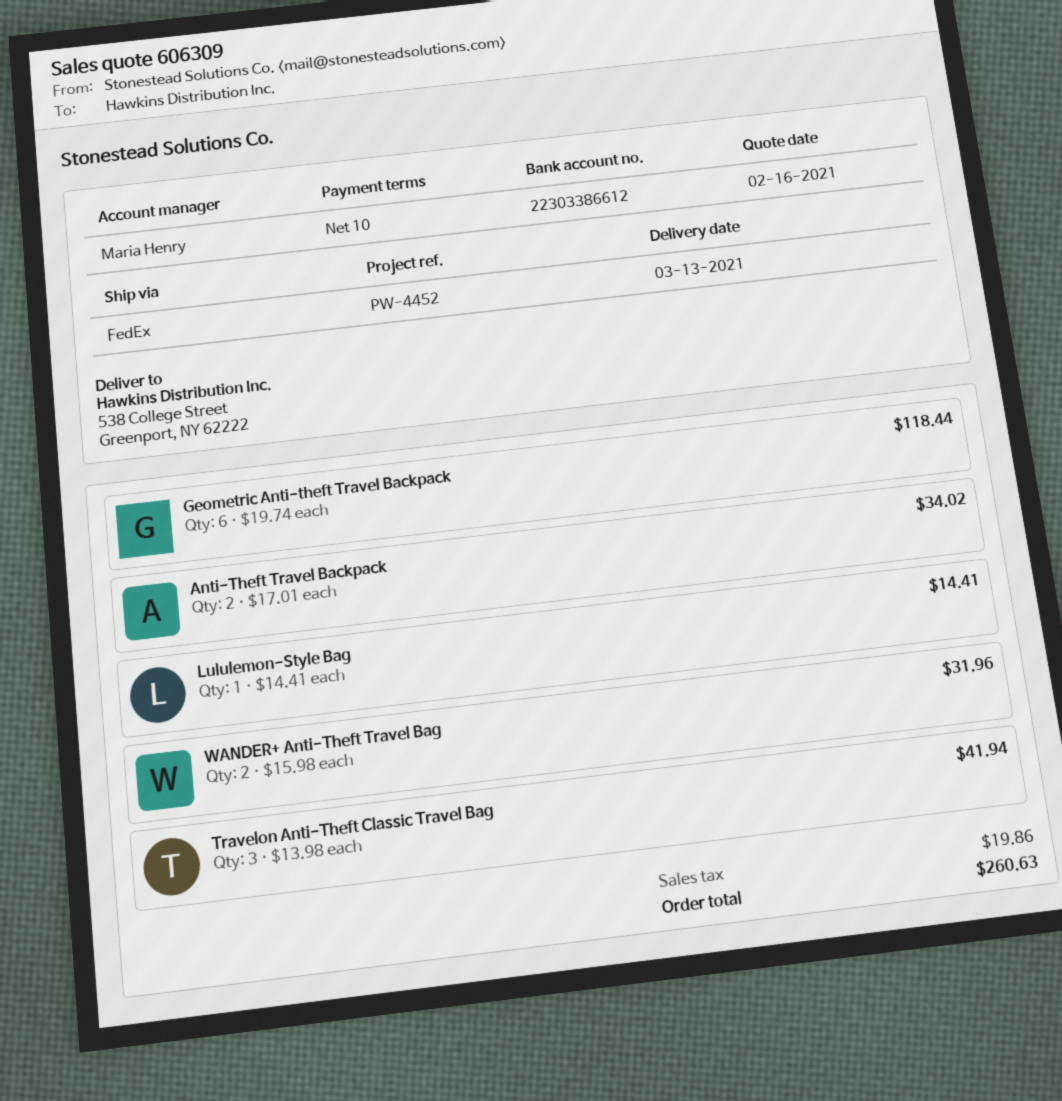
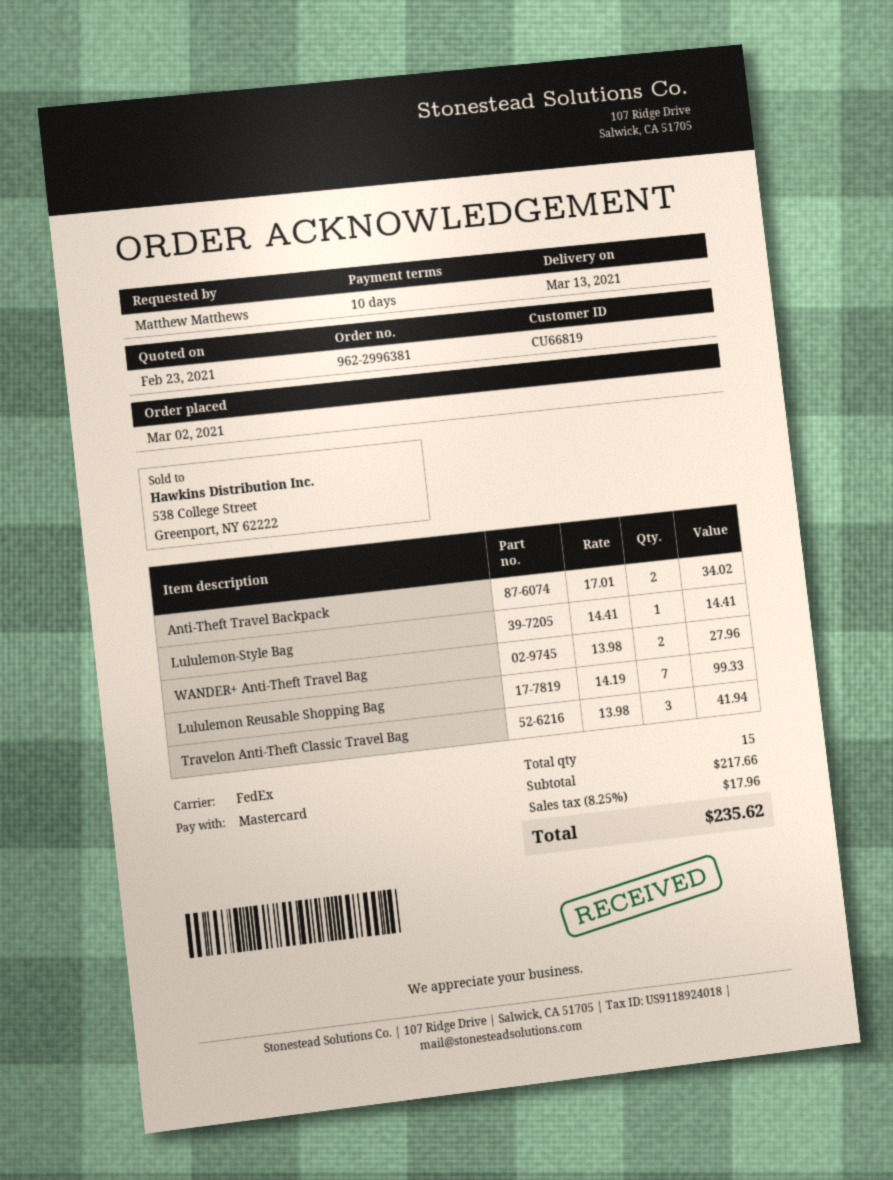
quote date: 2021-02-16 -> 2021-02-23
Geometric Anti-theft Travel Backpack: 6 x 19.74 = 118.44 -> none
WANDER+ Anti-Theft Travel Bag: 2 x 15.98 = 31.96 -> 2 x 13.98 = 27.96
Lululemon Reusable Shopping Bag: none -> 7 x 14.19 = 99.33
tax: 19.86 -> 17.96
total: 260.63 -> 235.62

